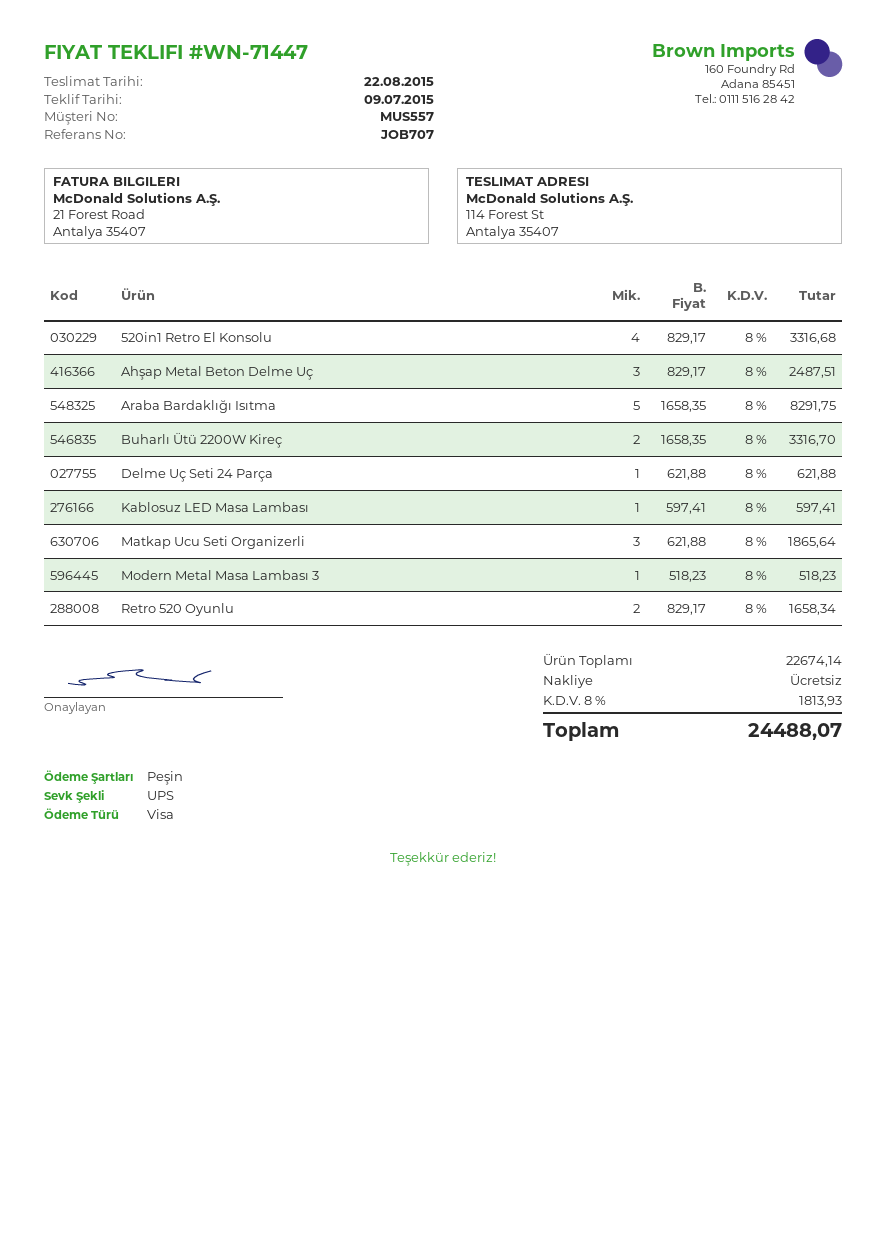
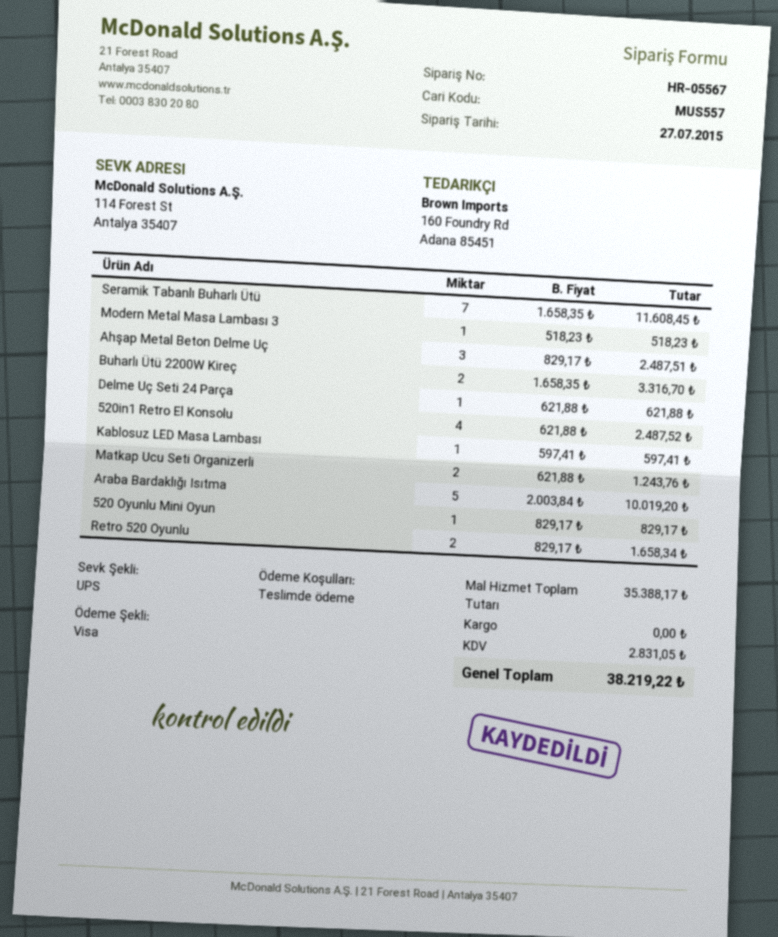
520in1 Retro El Konsolu: 4 x 829.17 = 3316.68 -> 4 x 621.88 = 2487.52
Araba Bardaklığı Isıtma: 5 x 1658.35 = 8291.75 -> 5 x 2003.84 = 10019.20
Matkap Ucu Seti Organizerli: 3 x 621.88 = 1865.64 -> 2 x 621.88 = 1243.76
Seramik Tabanlı Buharlı Ütü: none -> 7 x 1658.35 = 11608.45
520 Oyunlu Mini Oyun: none -> 1 x 829.17 = 829.17
subtotal: 22674.14 -> 35388.17
tax: 1813.93 -> 2831.05
total: 24488.07 -> 38219.22

